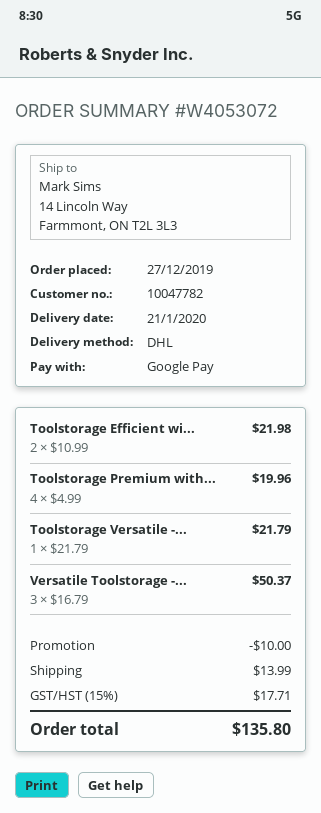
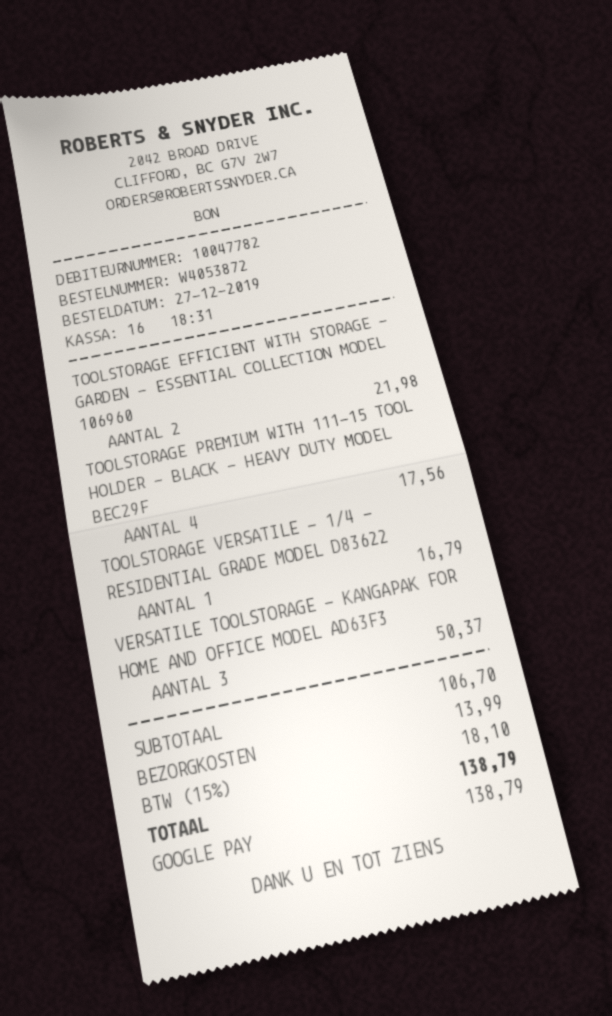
order number: W4053072 -> W4053872
Toolstorage Premium with...: 4 for 19.96 -> 4 for 17.56
Toolstorage Versatile -...: 1 for 21.79 -> 1 for 16.79
discount: 10.00 -> none
tax: 15% = 17.71 -> 15% = 18.10
total: 135.80 -> 138.79

